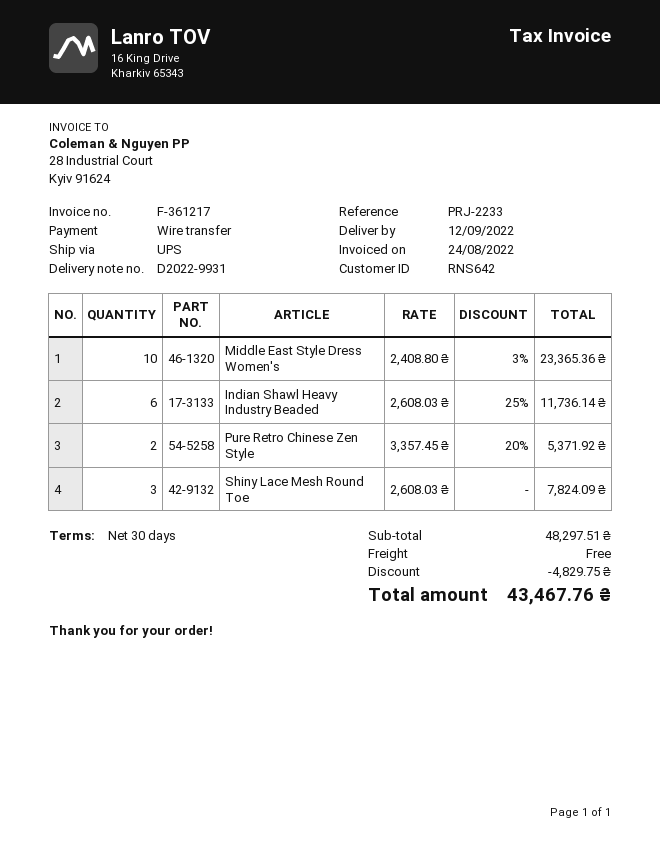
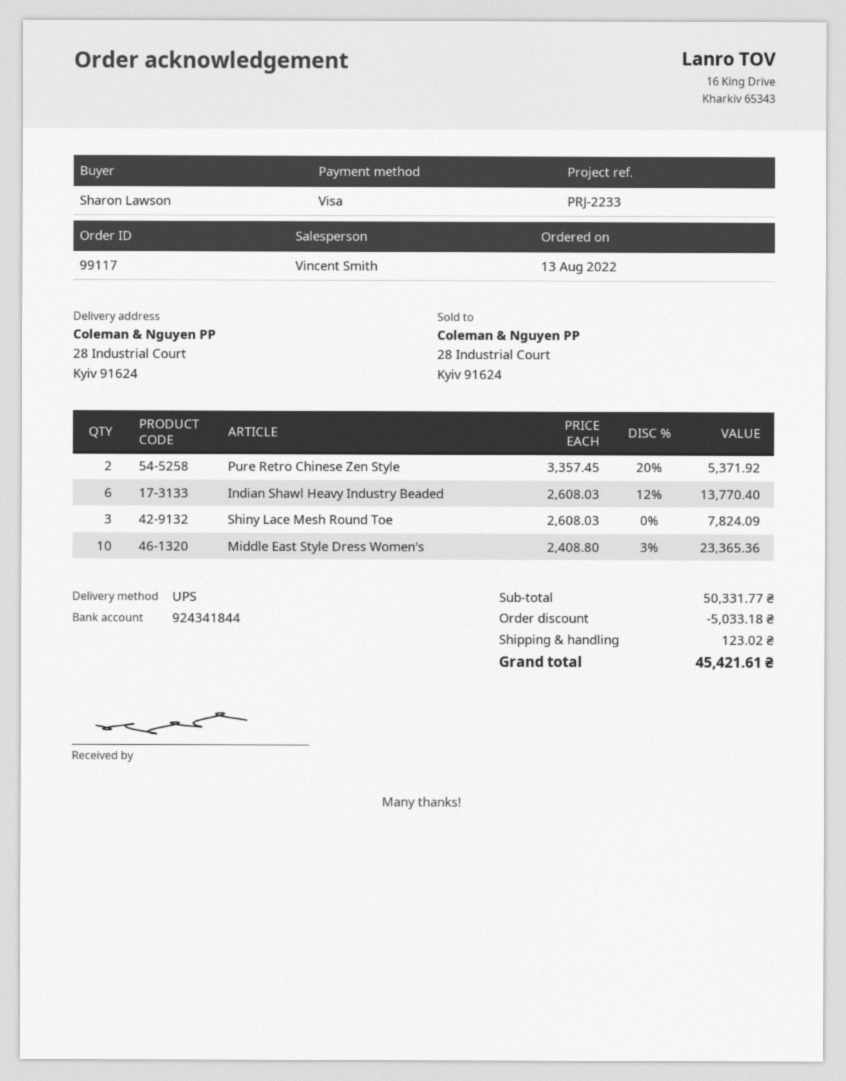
payment method: bank transfer -> Visa
Indian Shawl Heavy Industry Beaded: 6 x 2608.03 - 25% = 11736.14 -> 6 x 2608.03 - 12% = 13770.40
subtotal: 48297.51 -> 50331.77
discount: 4829.75 -> 5033.18
shipping: 0.00 -> 123.02
total: 43467.76 -> 45421.61

